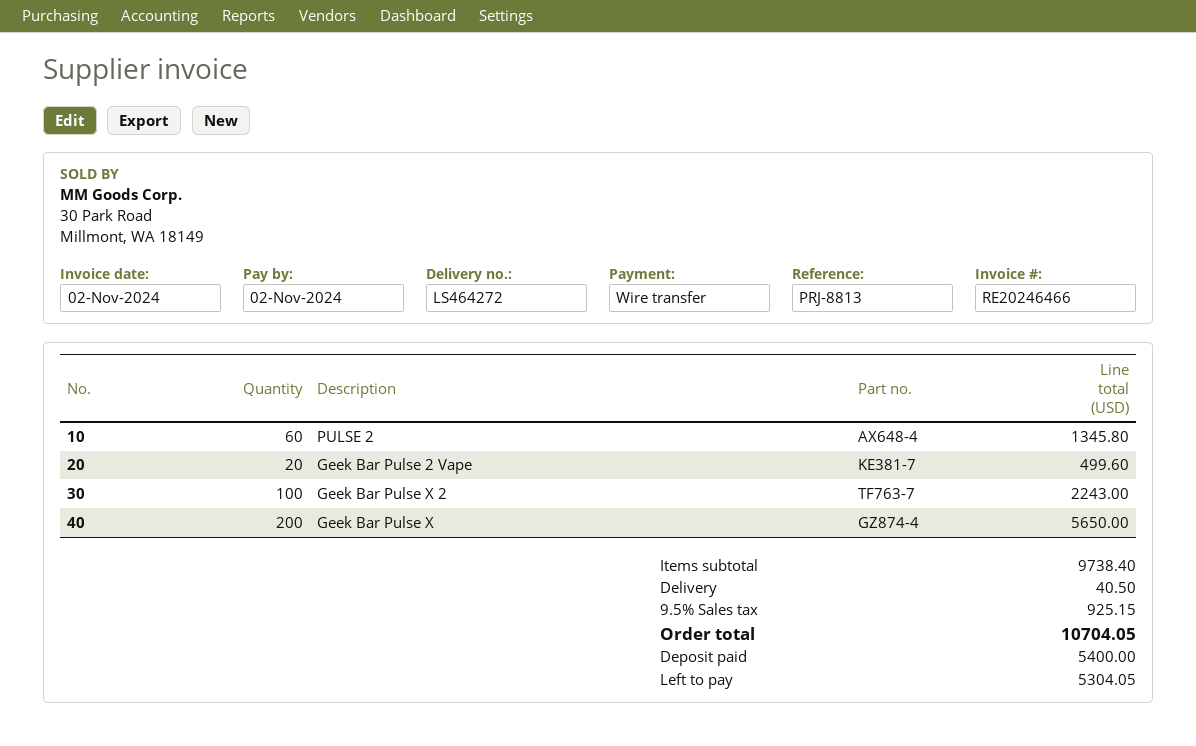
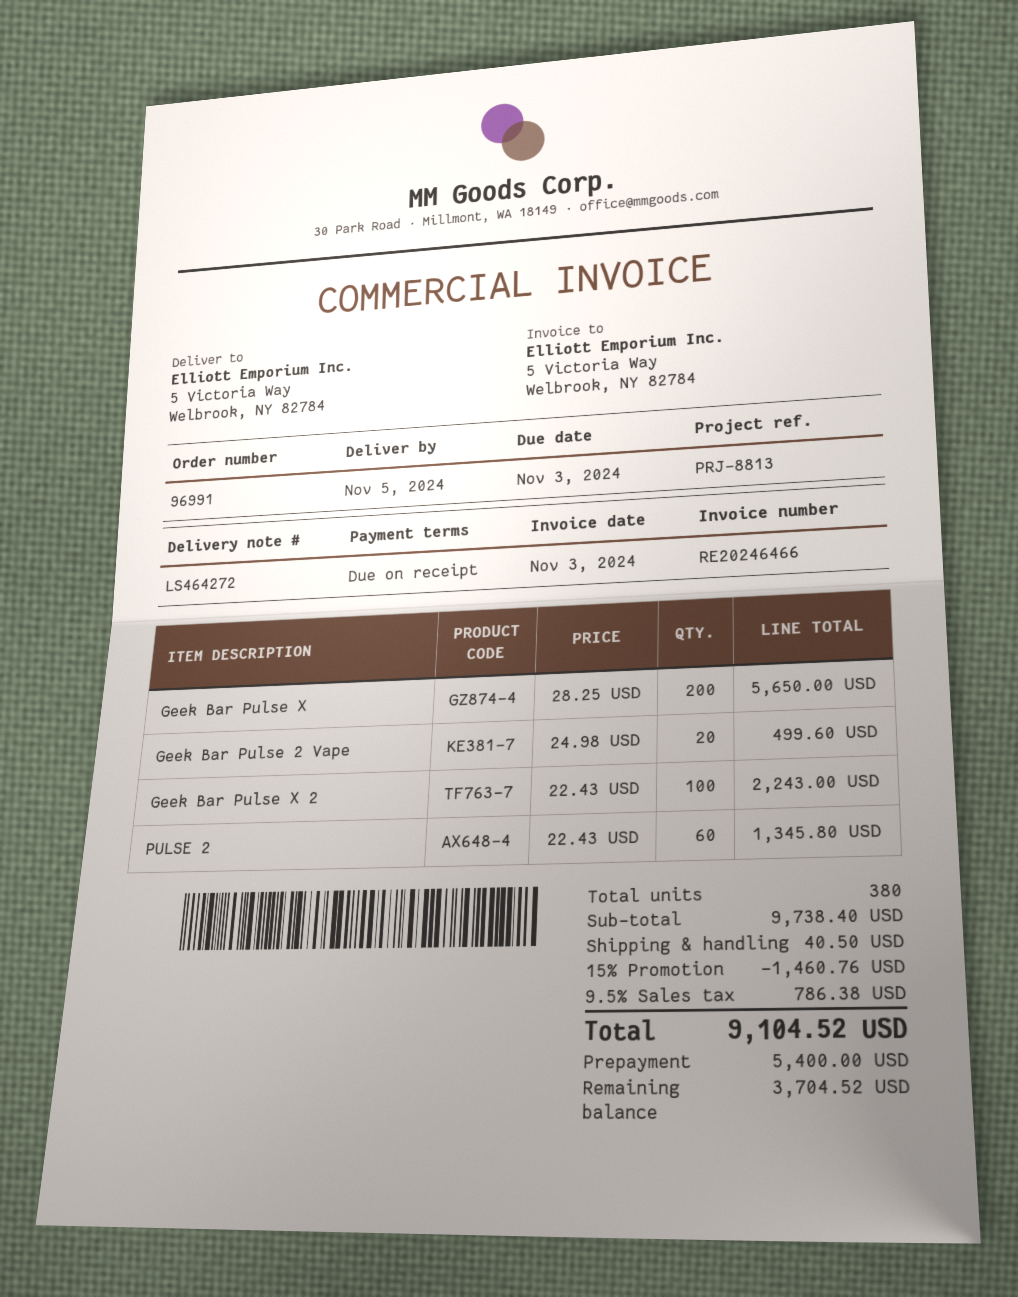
invoice date: 2024-11-02 -> 2024-11-03
due date: 2024-11-02 -> 2024-11-03
discount: none -> 15% = 1460.76
tax: 9.5% = 925.15 -> 9.5% = 786.38
total: 10704.05 -> 9104.52
balance: 5304.05 -> 3704.52

